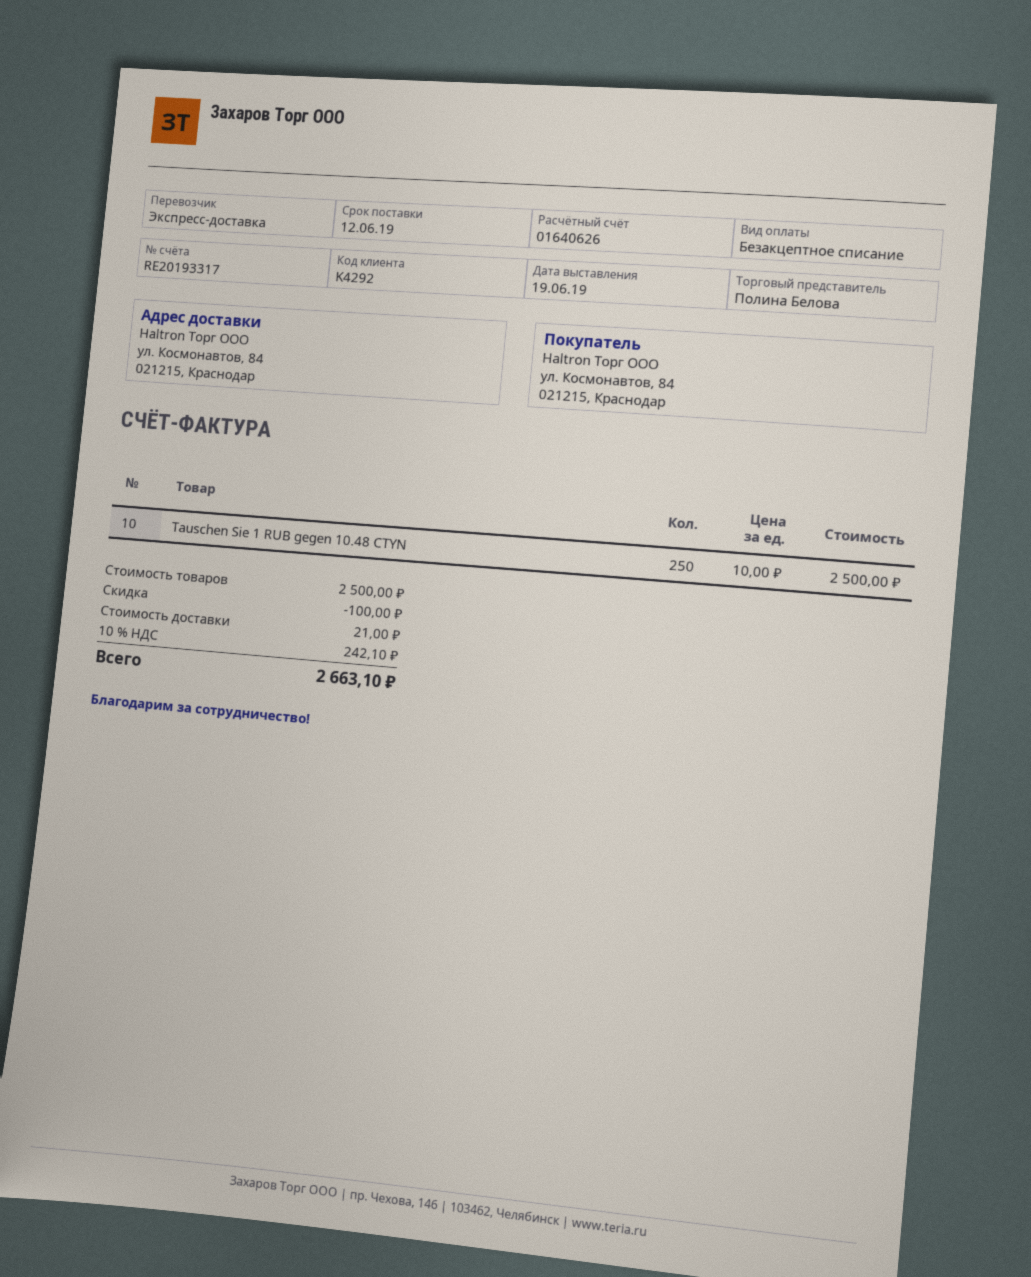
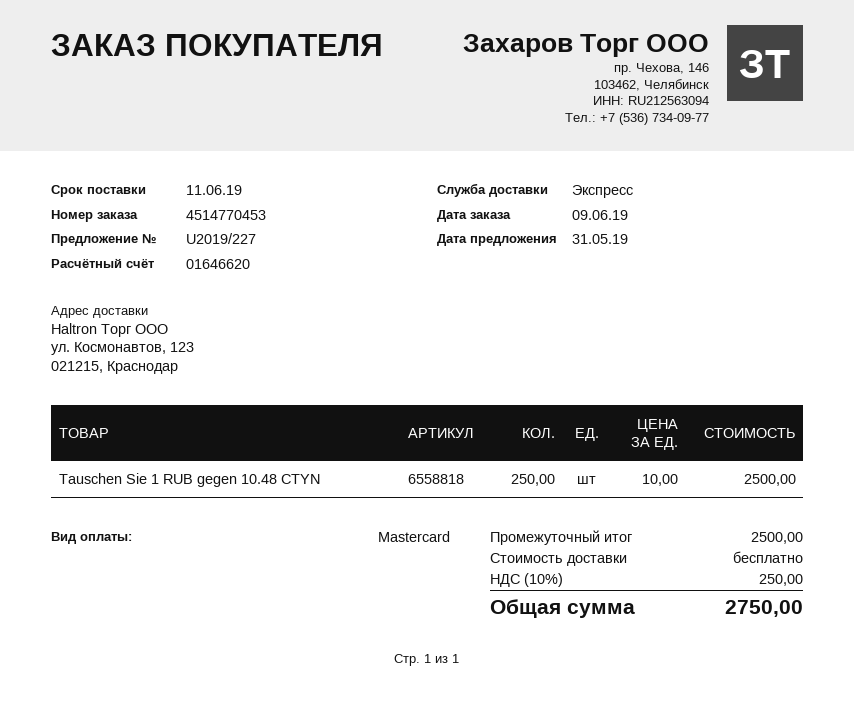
delivery date: 2019-06-12 -> 2019-06-11
payment method: direct debit -> Mastercard
bank account: 01640626 -> 01646620
ship to: ул. Космонавтов, 84, 021215, Краснодар -> ул. Космонавтов, 123, 021215, Краснодар
discount: 100.00 -> none
shipping: 21.00 -> 0.00
tax: 10% = 242.10 -> 10% = 250.00
total: 2663.10 -> 2750.00

